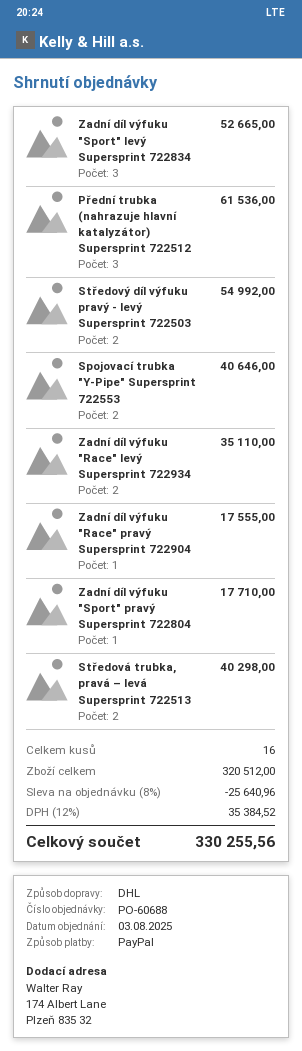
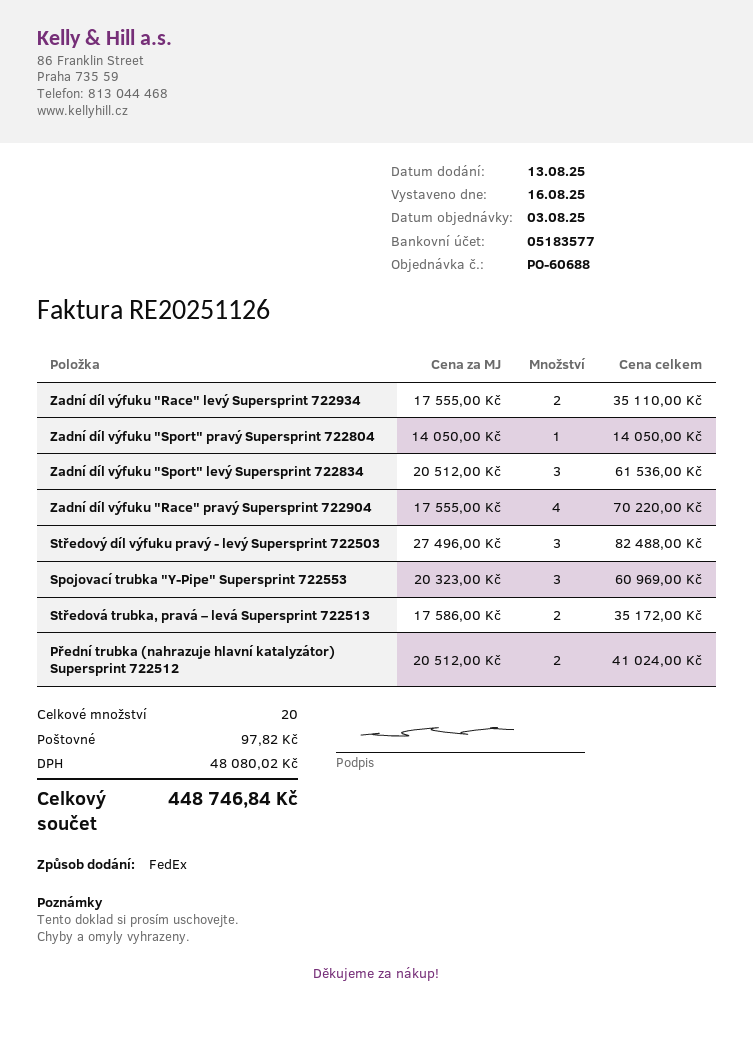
shipping method: DHL -> FedEx
Zadní díl výfuku "Sport" levý Supersprint 722834: 3 for 52665.00 -> 3 for 61536.00
Přední trubka (nahrazuje hlavní katalyzátor) Supersprint 722512: 3 for 61536.00 -> 2 for 41024.00
Středový díl výfuku pravý - levý Supersprint 722503: 2 for 54992.00 -> 3 for 82488.00
Spojovací trubka "Y-Pipe" Supersprint 722553: 2 for 40646.00 -> 3 for 60969.00
Zadní díl výfuku "Race" pravý Supersprint 722904: 1 for 17555.00 -> 4 for 70220.00
Zadní díl výfuku "Sport" pravý Supersprint 722804: 1 for 17710.00 -> 1 for 14050.00
Středová trubka, pravá – levá Supersprint 722513: 2 for 40298.00 -> 2 for 35172.00
total quantity: 16 -> 20
discount: 8% = 25640.96 -> none
shipping: none -> 97.82
tax: 35384.52 -> 48080.02
total: 330255.56 -> 448746.84

